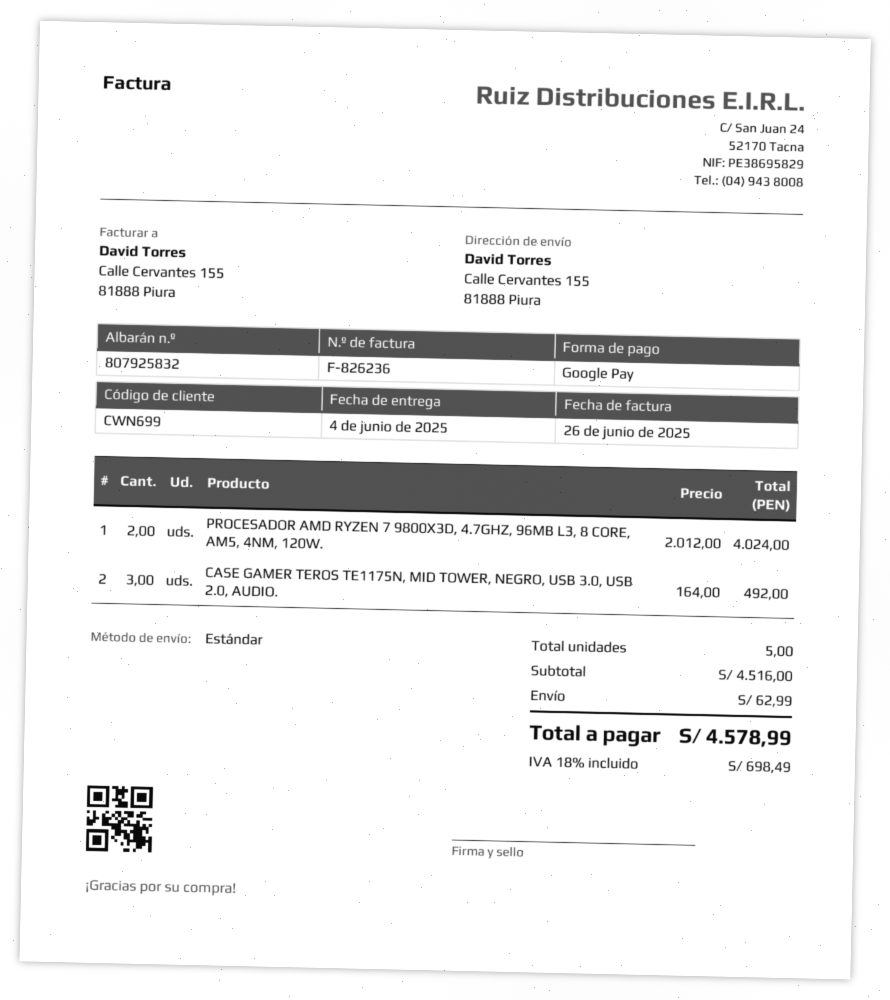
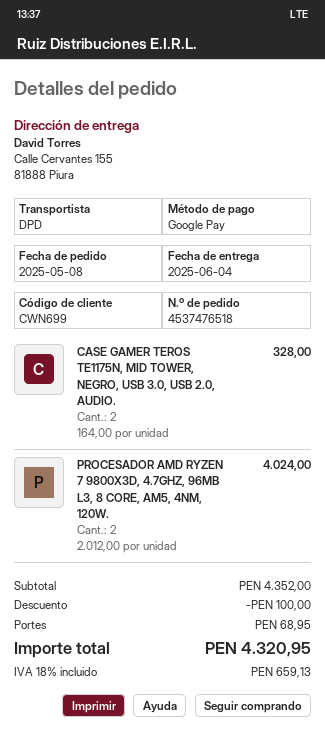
shipping method: standard -> DPD
CASE GAMER TEROS TE1175N, MID TOWER, NEGRO, USB 3.0, USB 2.0, AUDIO.: 3 x 164.00 = 492.00 -> 2 x 164.00 = 328.00
subtotal: 4516.00 -> 4352.00
discount: none -> 100.00
shipping: 62.99 -> 68.95
tax: 18% = 698.49 -> 18% = 659.13
total: 4578.99 -> 4320.95

